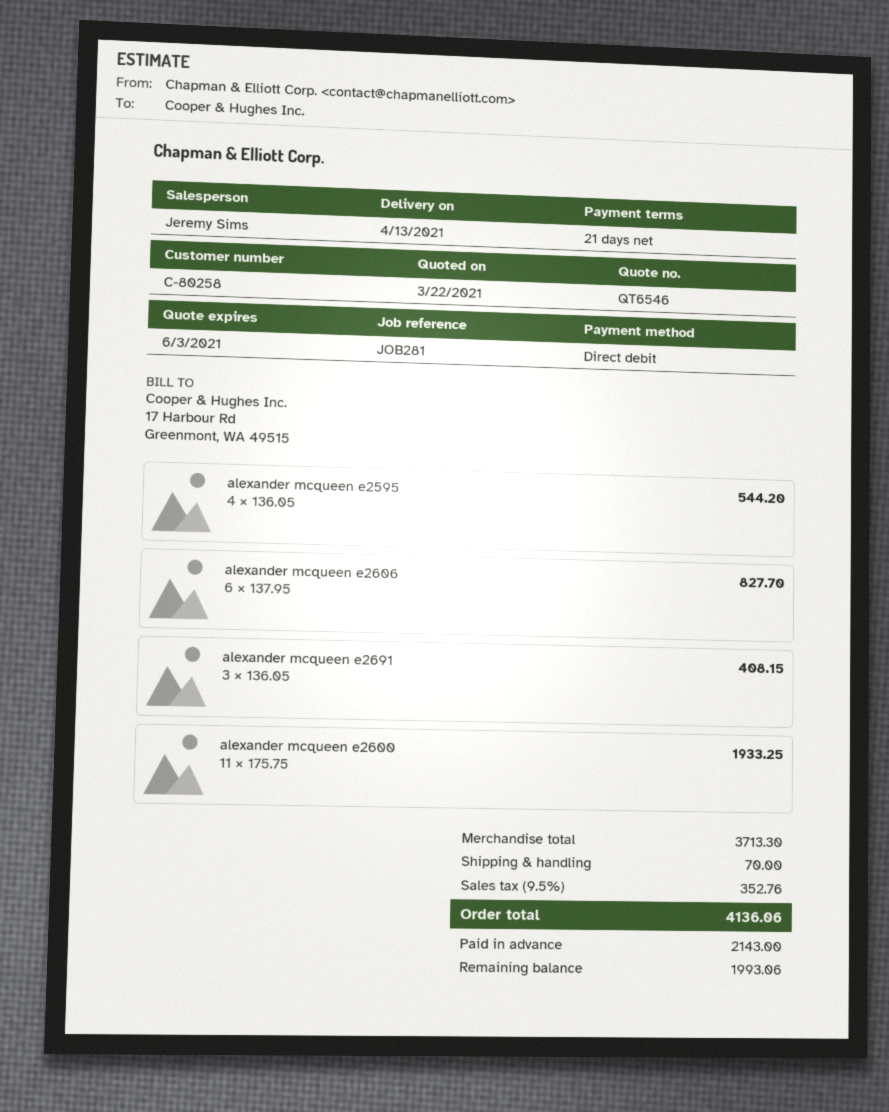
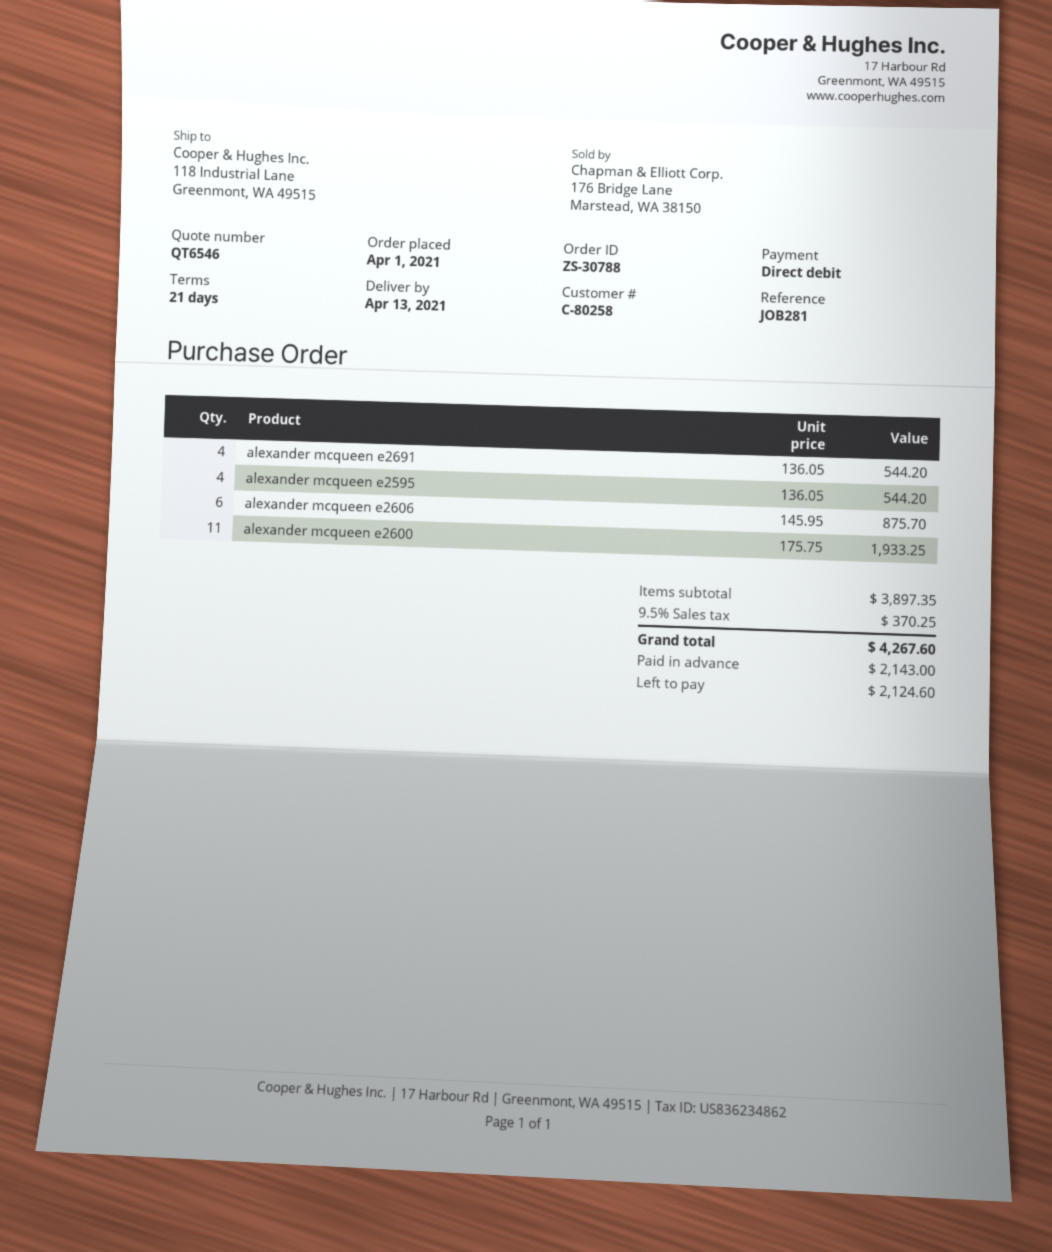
alexander mcqueen e2606: 6 x 137.95 = 827.70 -> 6 x 145.95 = 875.70
alexander mcqueen e2691: 3 x 136.05 = 408.15 -> 4 x 136.05 = 544.20
subtotal: 3713.30 -> 3897.35
shipping: 70.00 -> none
tax: 9.5% = 352.76 -> 9.5% = 370.25
total: 4136.06 -> 4267.60
balance: 1993.06 -> 2124.60

